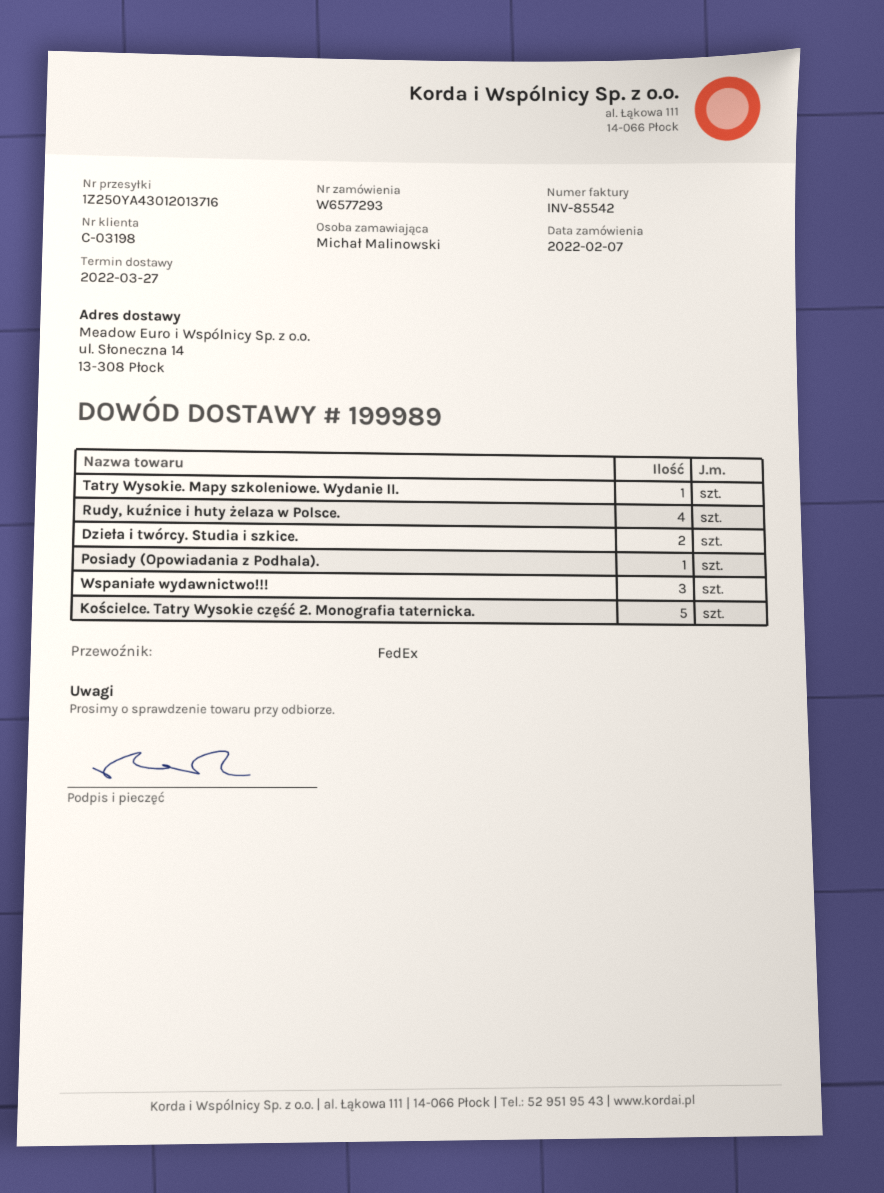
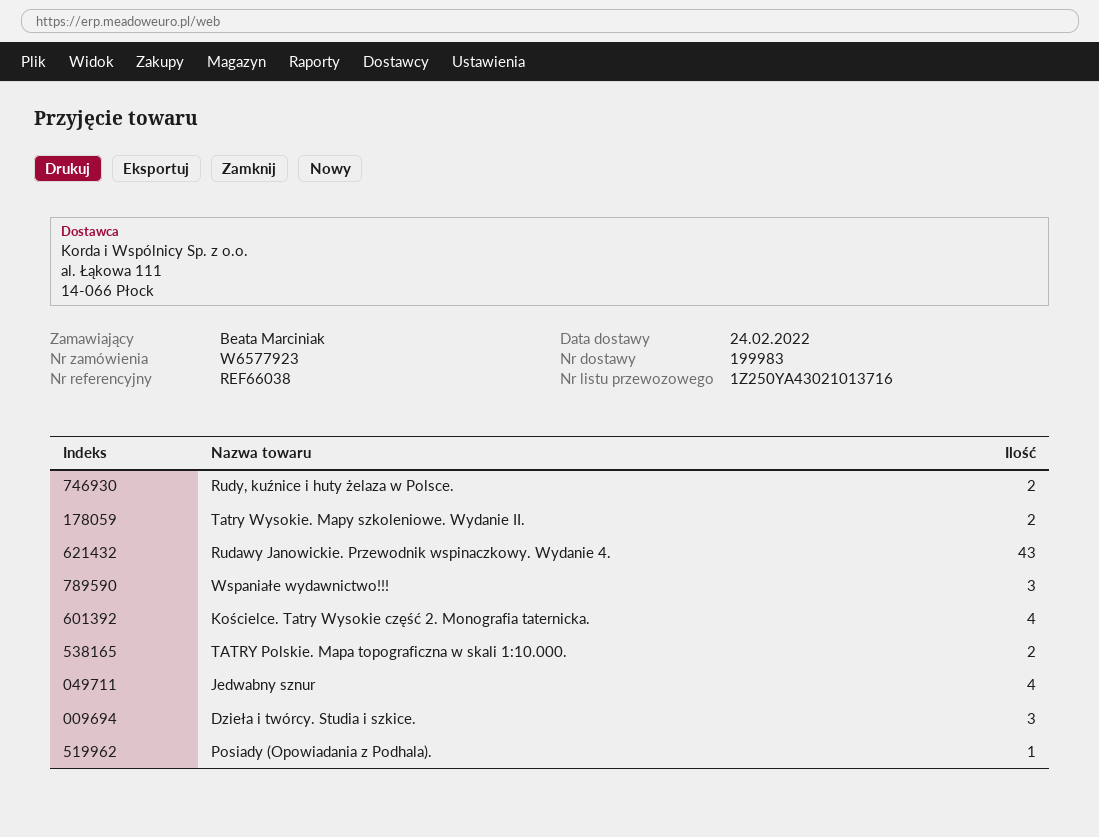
order number: W6577293 -> W6577923
delivery note number: 199989 -> 199983
delivery date: 2022-03-27 -> 2022-02-24
ordered by: Michał Malinowski -> Beata Marciniak
tracking number: 1Z250YA43012013716 -> 1Z250YA43021013716
Tatry Wysokie. Mapy szkoleniowe. Wydanie II.: 1 -> 2
Rudy, kuźnice i huty żelaza w Polsce.: 4 -> 2
Dzieła i twórcy. Studia i szkice.: 2 -> 3
Kościelce. Tatry Wysokie część 2. Monografia taternicka.: 5 -> 4
Rudawy Janowickie. Przewodnik wspinaczkowy. Wydanie 4.: none -> 43
TATRY Polskie. Mapa topograficzna w skali 1:10.000.: none -> 2
Jedwabny sznur: none -> 4

